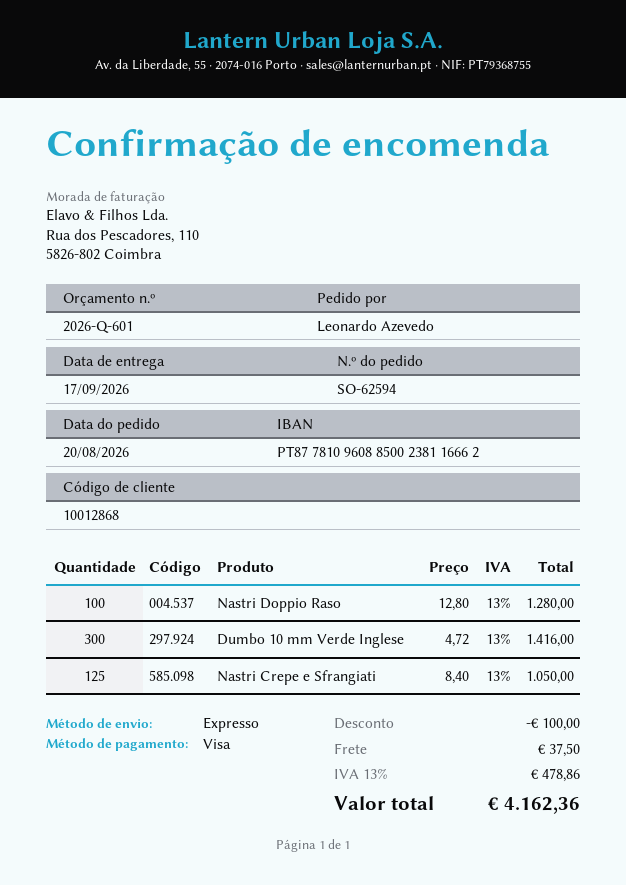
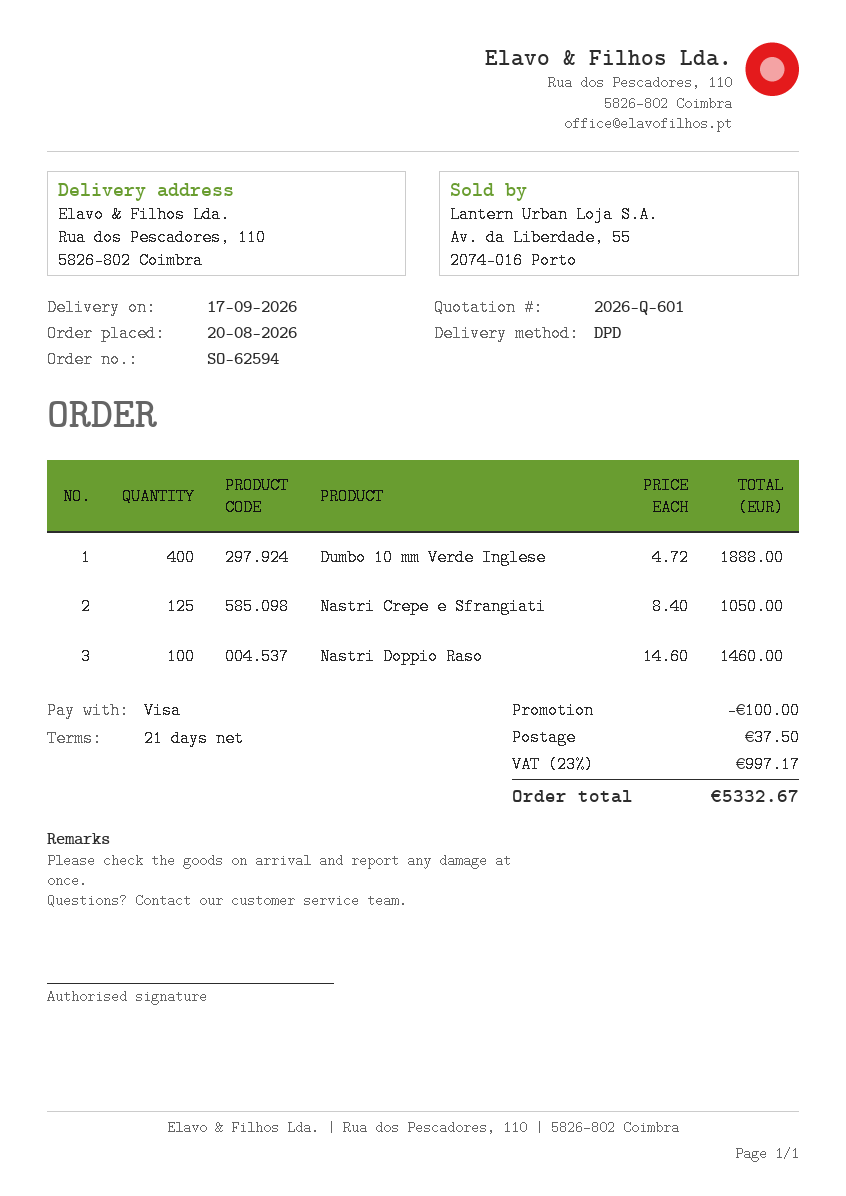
shipping method: express -> DPD
Nastri Doppio Raso: 100 x 12.80 = 1280.00 -> 100 x 14.60 = 1460.00
Dumbo 10 mm Verde Inglese: 300 x 4.72 = 1416.00 -> 400 x 4.72 = 1888.00
tax: 13% = 478.86 -> 23% = 997.17
total: 4162.36 -> 5332.67

